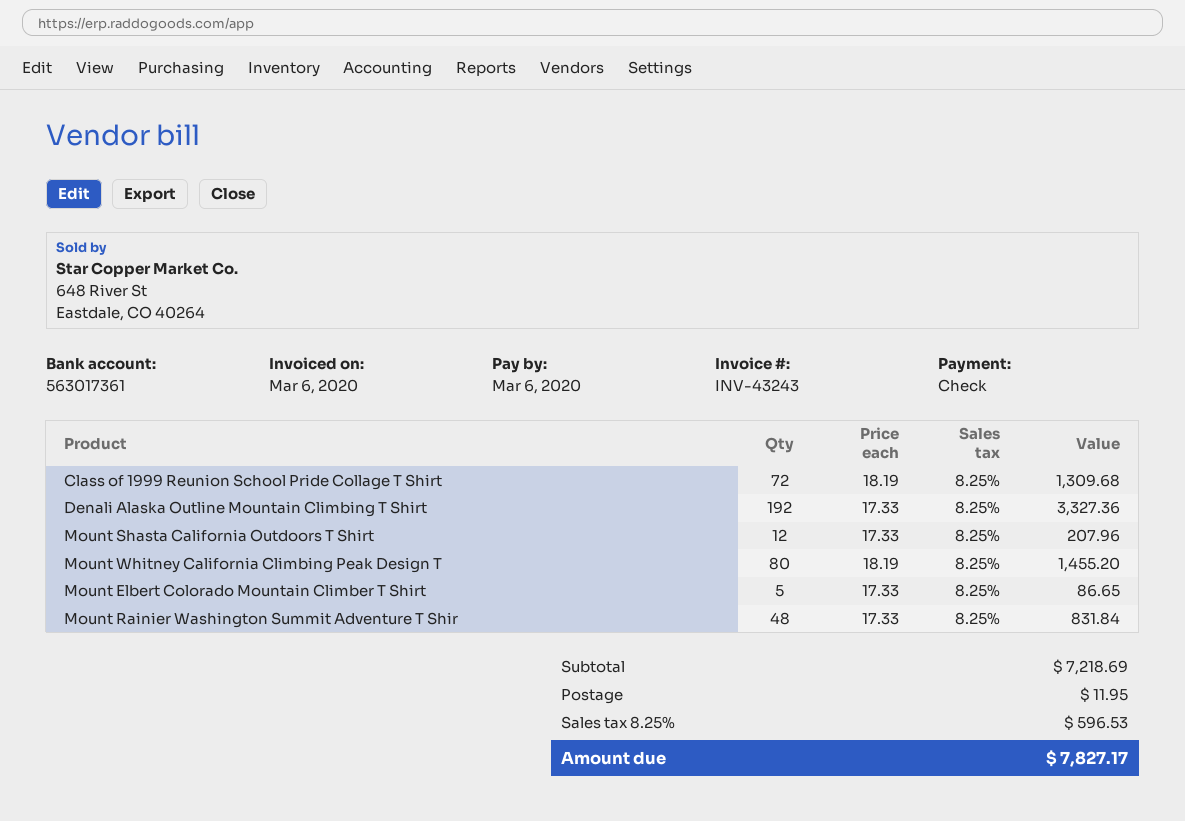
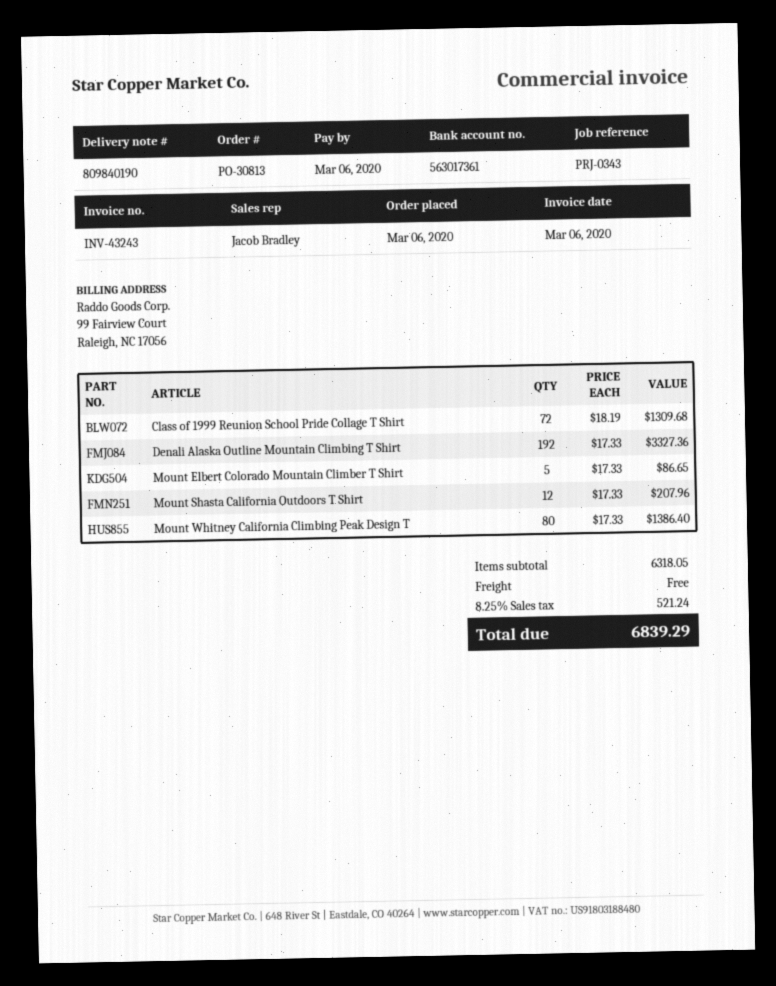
Mount Whitney California Climbing Peak Design T: 80 x 18.19 = 1455.20 -> 80 x 17.33 = 1386.40
Mount Rainier Washington Summit Adventure T Shir: 48 x 17.33 = 831.84 -> none
subtotal: 7218.69 -> 6318.05
shipping: 11.95 -> 0.00
tax: 8.25% = 596.53 -> 8.25% = 521.24
total: 7827.17 -> 6839.29

